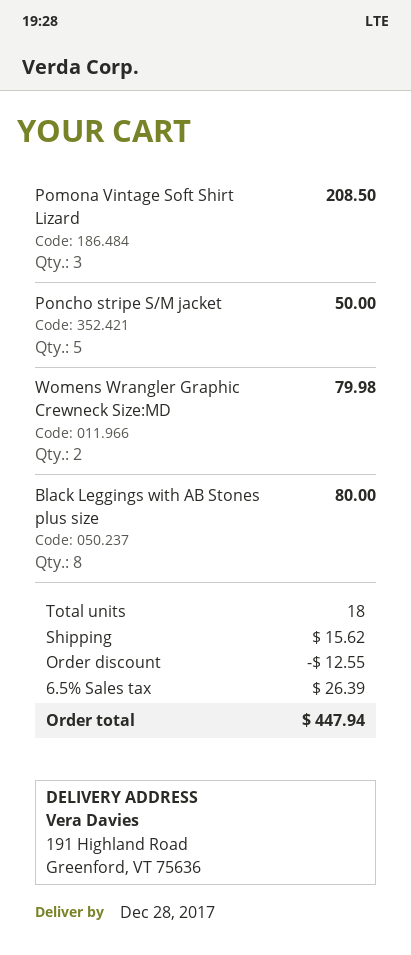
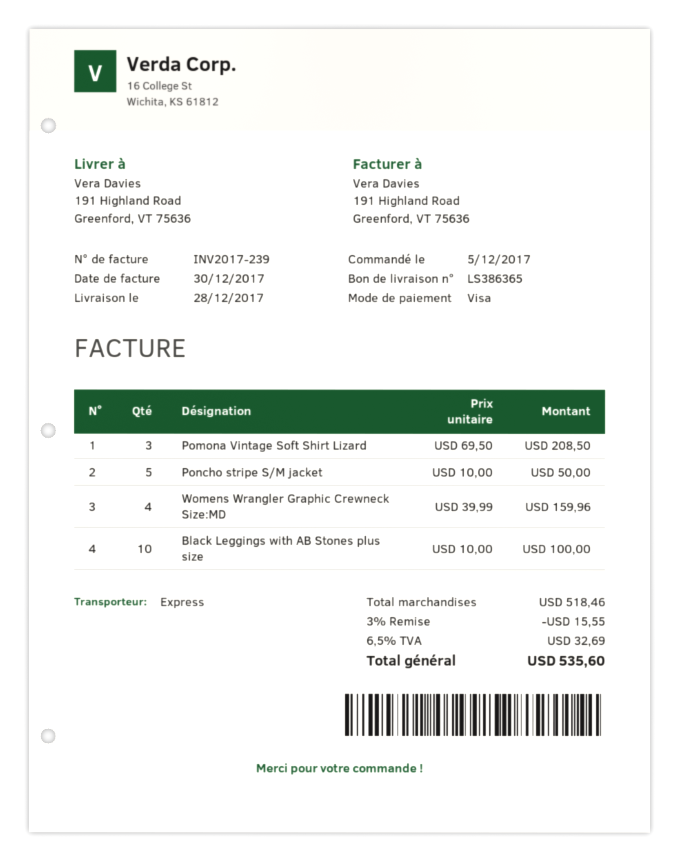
Womens Wrangler Graphic Crewneck Size:MD: 2 for 79.98 -> 4 for 159.96
Black Leggings with AB Stones plus size: 8 for 80.00 -> 10 for 100.00
discount: 12.55 -> 15.55
shipping: 15.62 -> none
tax: 6.5% = 26.39 -> 6.5% = 32.69
total: 447.94 -> 535.60

